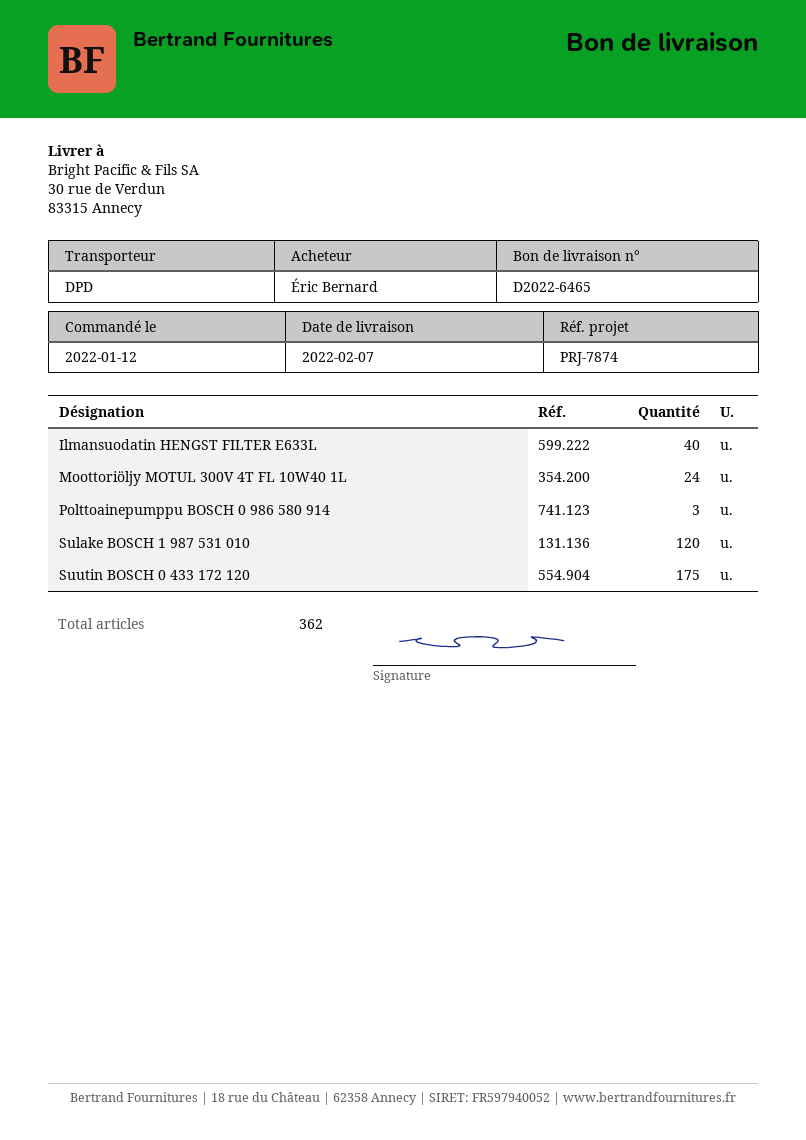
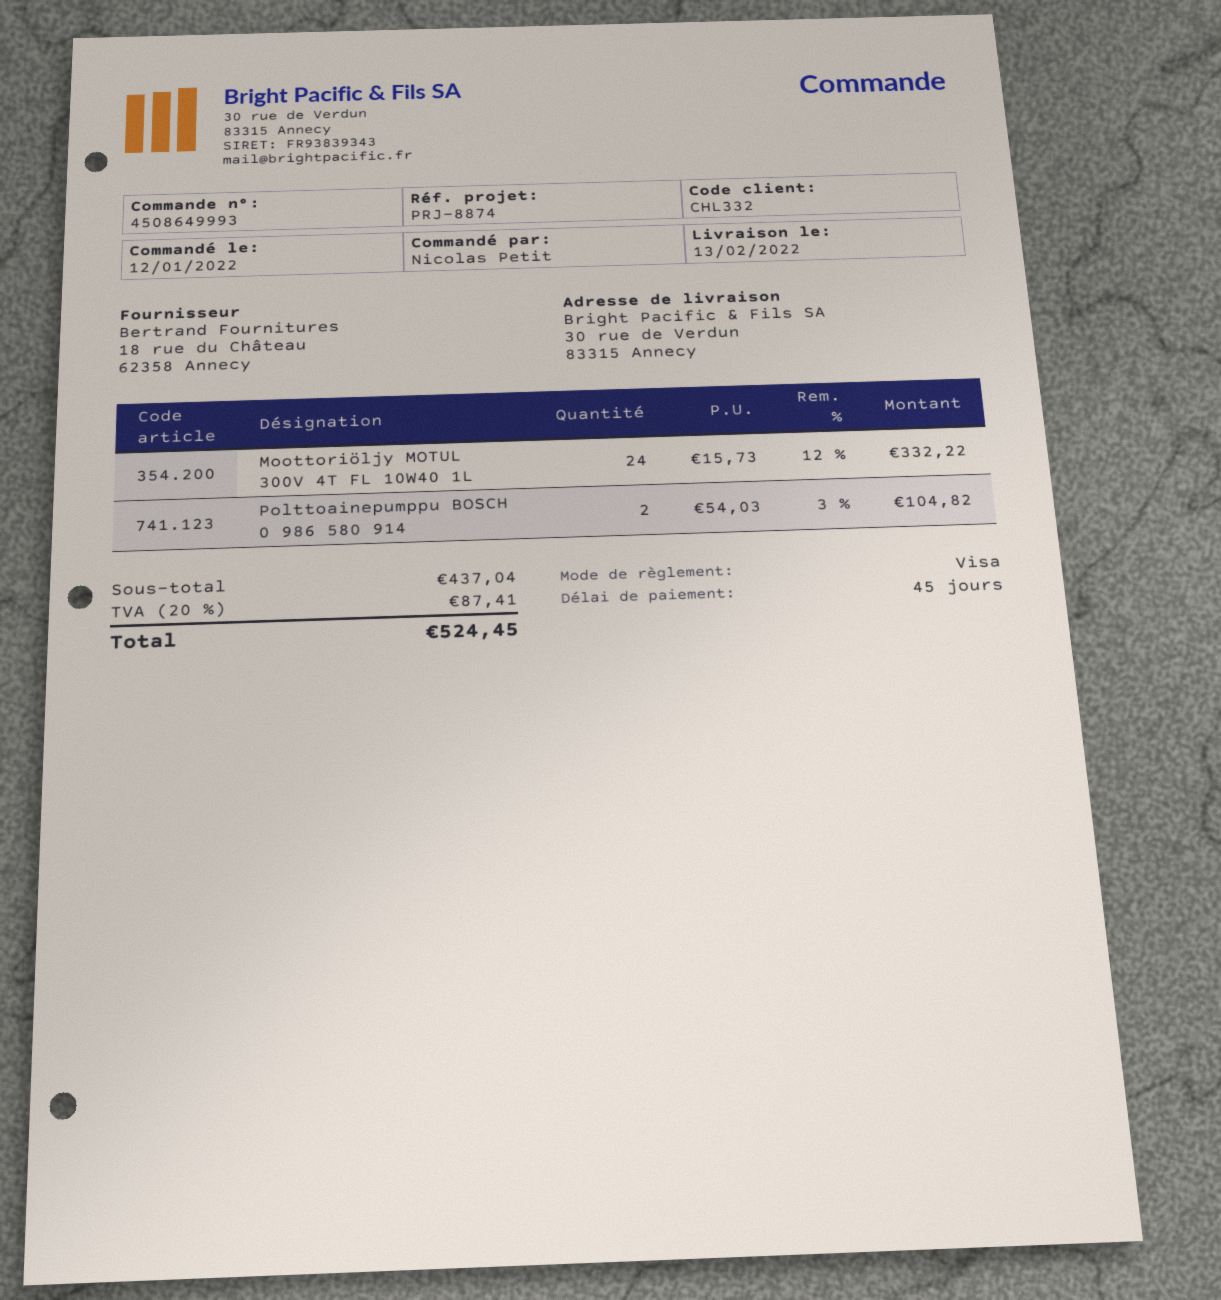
delivery date: 2022-02-07 -> 2022-02-13
reference: PRJ-7874 -> PRJ-8874
ordered by: Éric Bernard -> Nicolas Petit
Ilmansuodatin HENGST FILTER E633L: 40 -> none
Polttoainepumppu BOSCH 0 986 580 914: 3 -> 2
Sulake BOSCH 1 987 531 010: 120 -> none
Suutin BOSCH 0 433 172 120: 175 -> none

